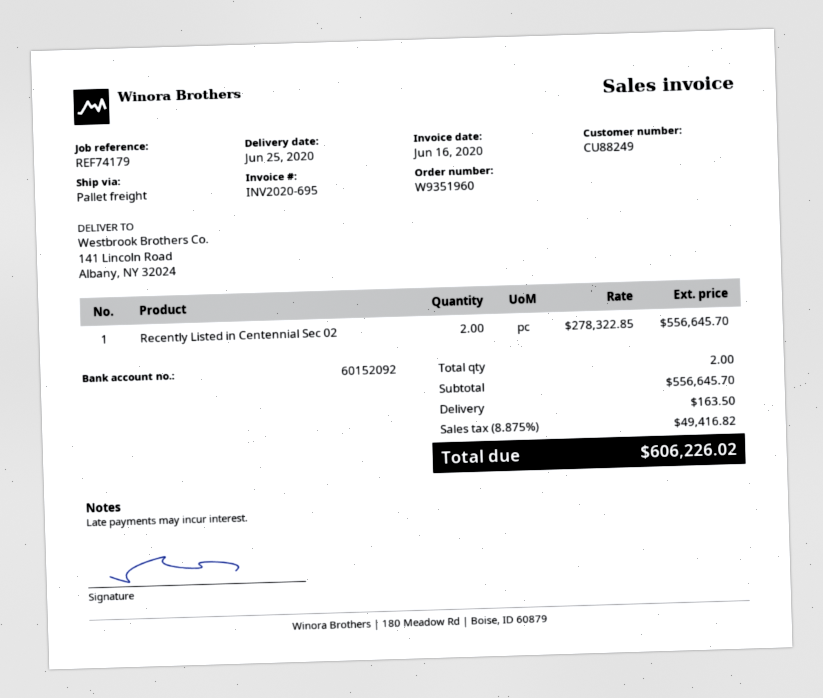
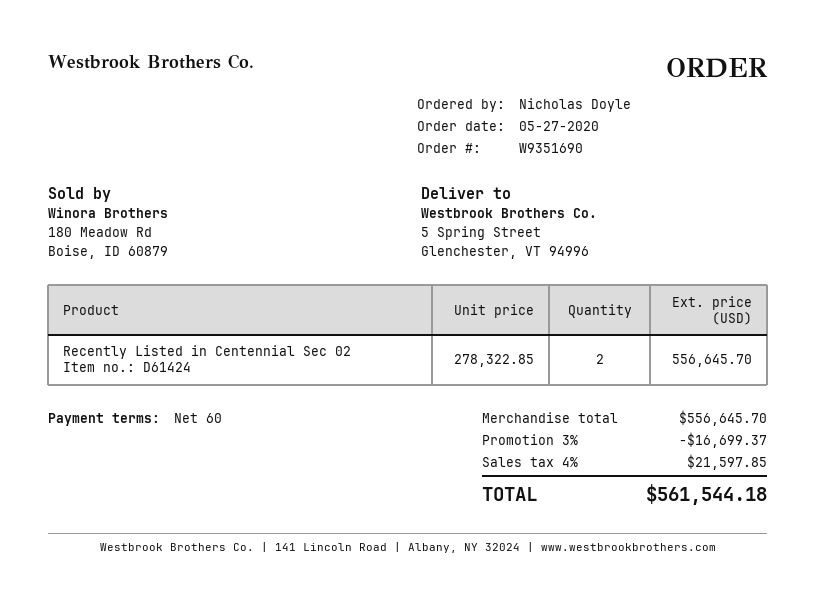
order number: W9351960 -> W9351690
ship to: 141 Lincoln Road, Albany, NY 32024 -> 5 Spring Street, Glenchester, VT 94996
discount: none -> 3% = 16699.37
shipping: 163.50 -> none
tax: 8.875% = 49416.82 -> 4% = 21597.85
total: 606226.02 -> 561544.18

